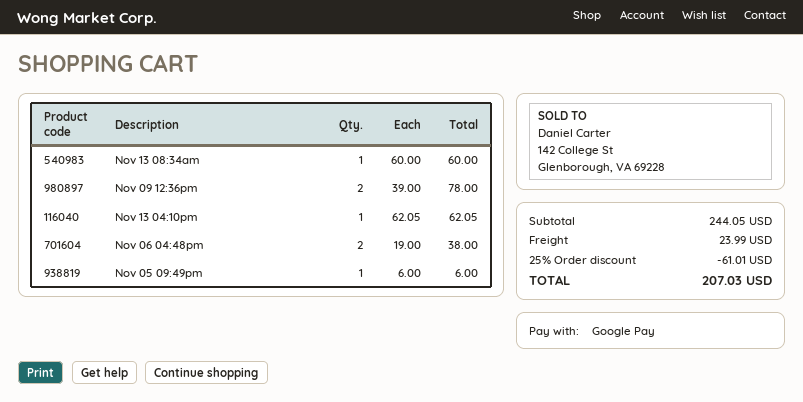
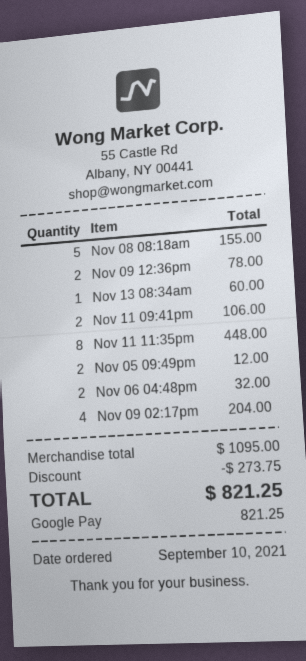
Nov 13 04:10pm: 1 for 62.05 -> none
Nov 06 04:48pm: 2 for 38.00 -> 2 for 32.00
Nov 05 09:49pm: 1 for 6.00 -> 2 for 12.00
Nov 08 08:18am: none -> 5 for 155.00
Nov 11 09:41pm: none -> 2 for 106.00
Nov 11 11:35pm: none -> 8 for 448.00
Nov 09 02:17pm: none -> 4 for 204.00
subtotal: 244.05 -> 1095.00
discount: 61.01 -> 273.75
shipping: 23.99 -> none
total: 207.03 -> 821.25

